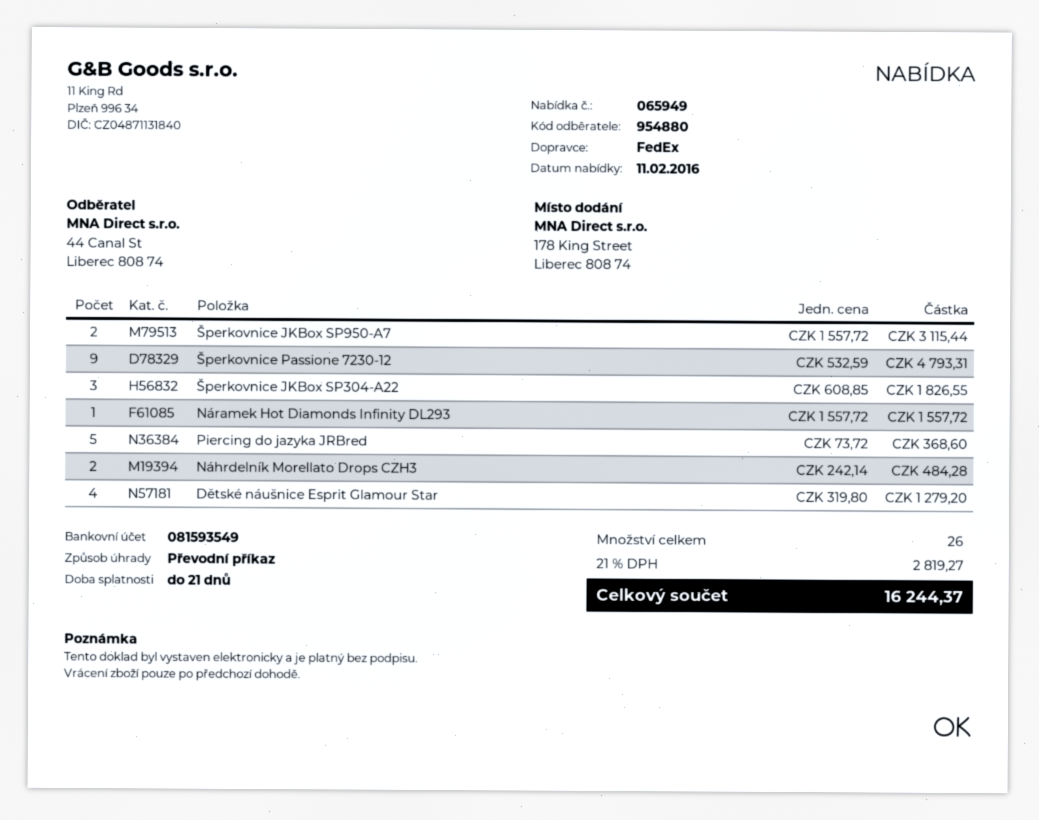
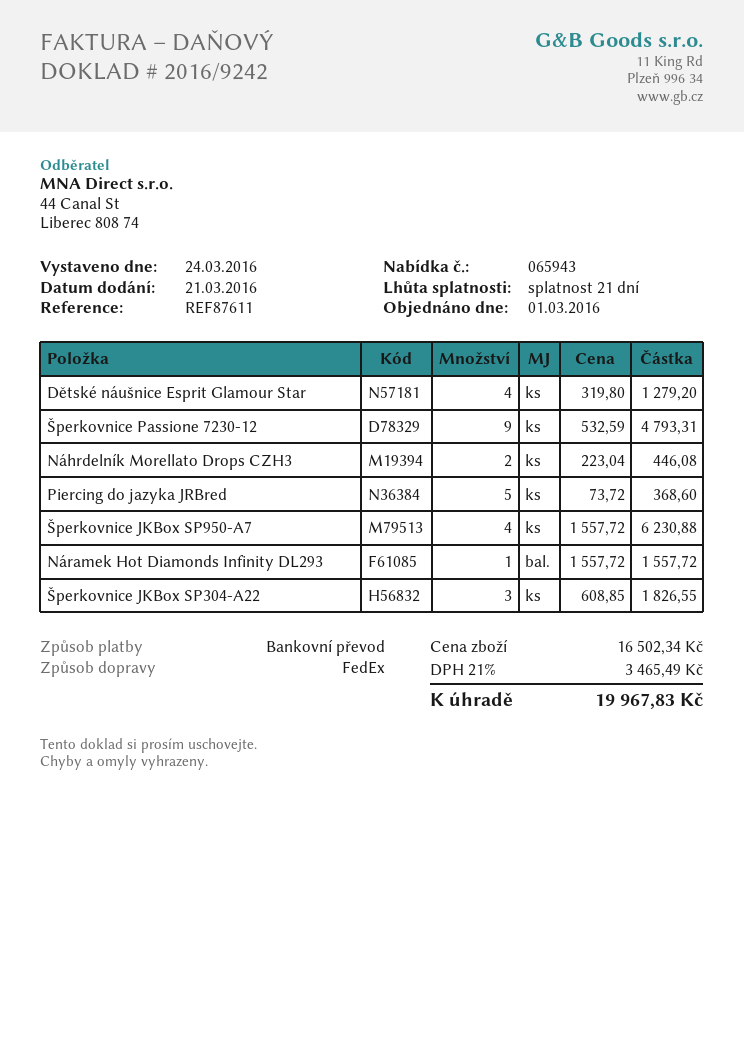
quote number: 065949 -> 065943
Šperkovnice JKBox SP950-A7: 2 x 1557.72 = 3115.44 -> 4 x 1557.72 = 6230.88
Náhrdelník Morellato Drops CZH3: 2 x 242.14 = 484.28 -> 2 x 223.04 = 446.08
tax: 21% = 2819.27 -> 21% = 3465.49
total: 16244.37 -> 19967.83

